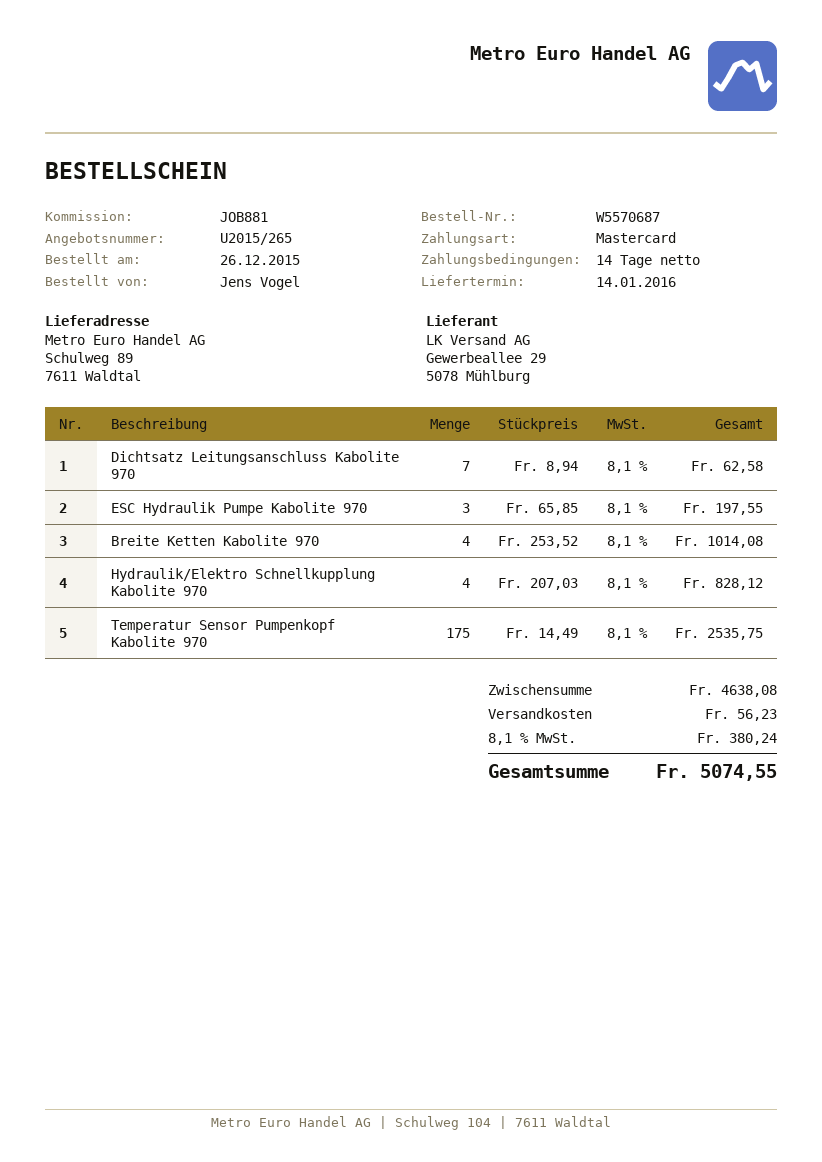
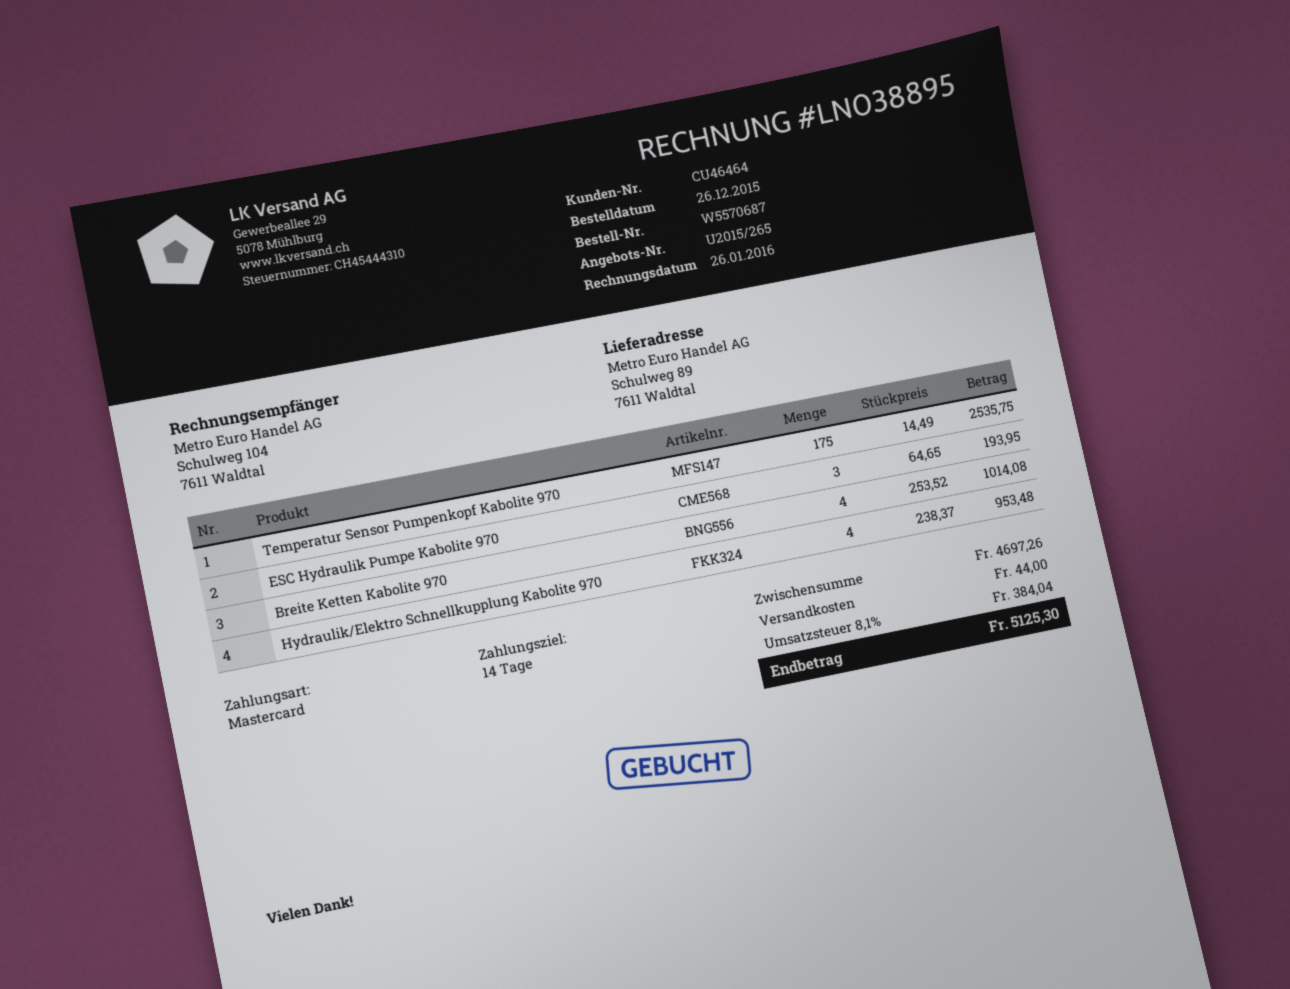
Dichtsatz Leitungsanschluss Kabolite 970: 7 x 8.94 = 62.58 -> none
ESC Hydraulik Pumpe Kabolite 970: 3 x 65.85 = 197.55 -> 3 x 64.65 = 193.95
Hydraulik/Elektro Schnellkupplung Kabolite 970: 4 x 207.03 = 828.12 -> 4 x 238.37 = 953.48
subtotal: 4638.08 -> 4697.26
shipping: 56.23 -> 44.00
tax: 8.1% = 380.24 -> 8.1% = 384.04
total: 5074.55 -> 5125.30

